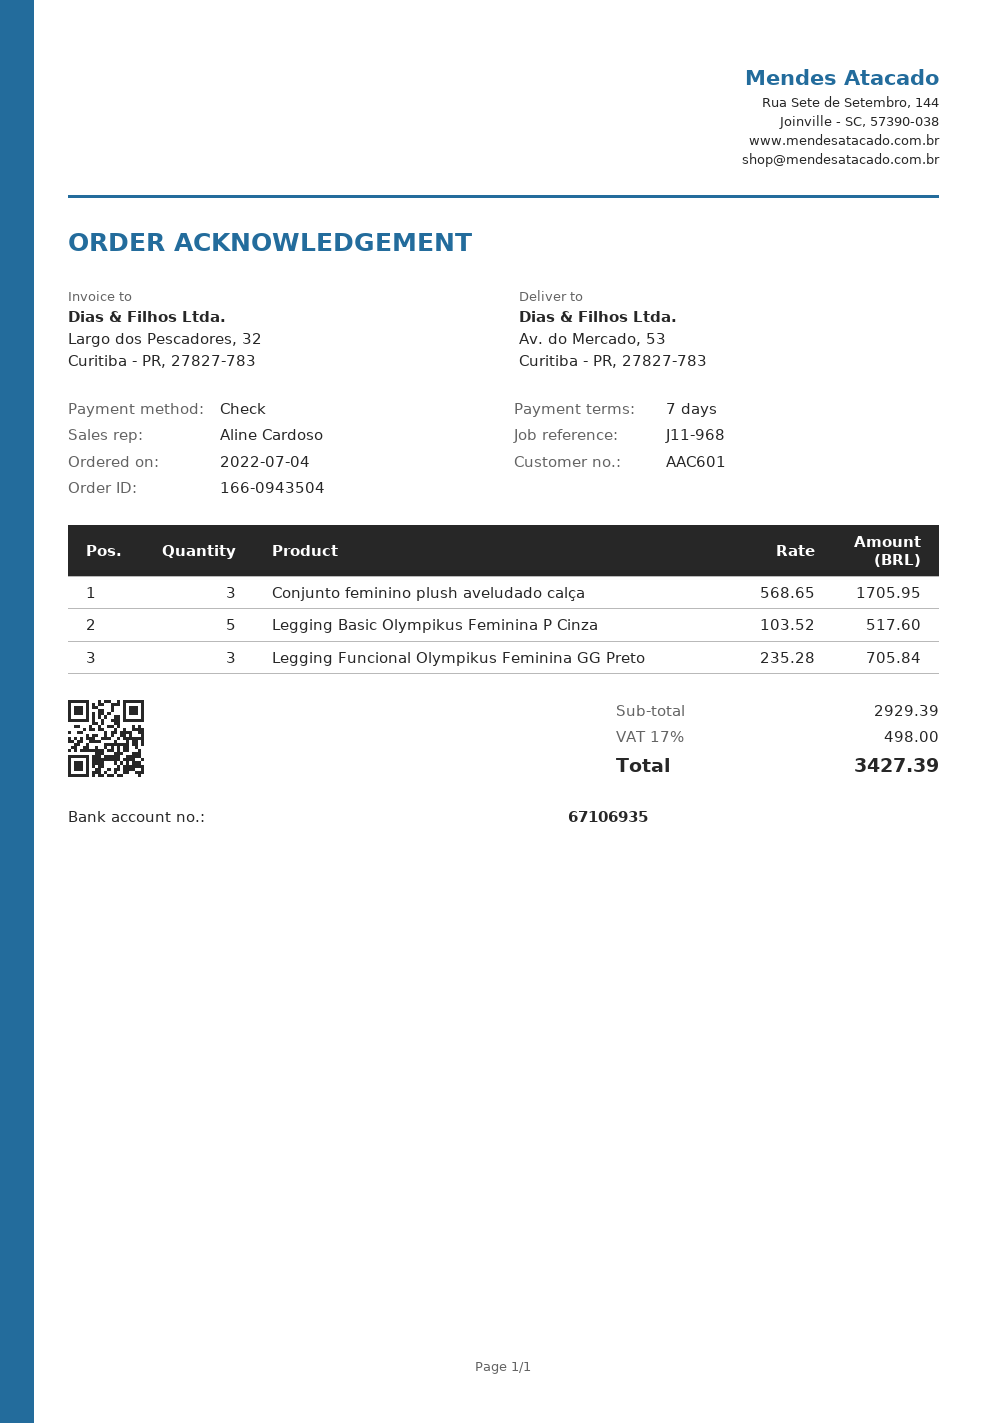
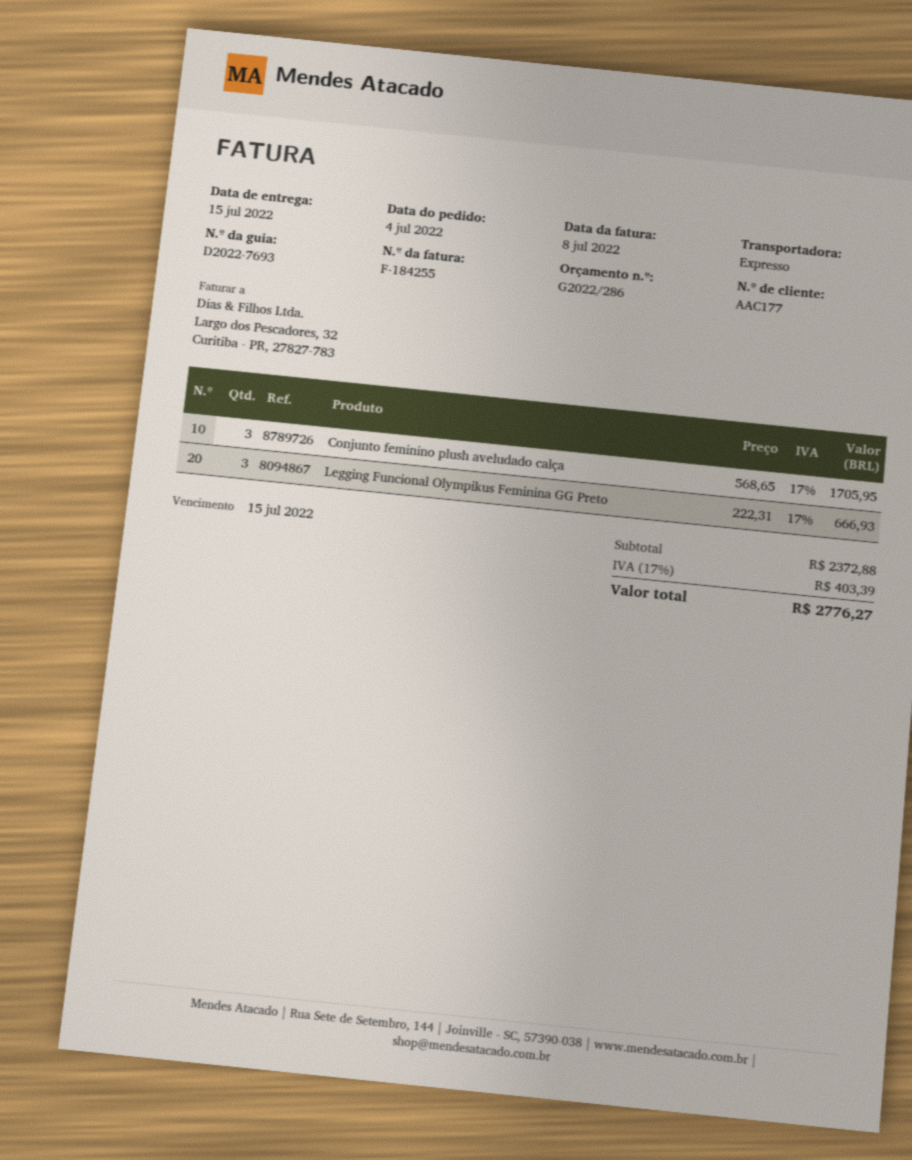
customer number: AAC601 -> AAC177
Legging Basic Olympikus Feminina P Cinza: 5 x 103.52 = 517.60 -> none
Legging Funcional Olympikus Feminina GG Preto: 3 x 235.28 = 705.84 -> 3 x 222.31 = 666.93
subtotal: 2929.39 -> 2372.88
tax: 17% = 498.00 -> 17% = 403.39
total: 3427.39 -> 2776.27

